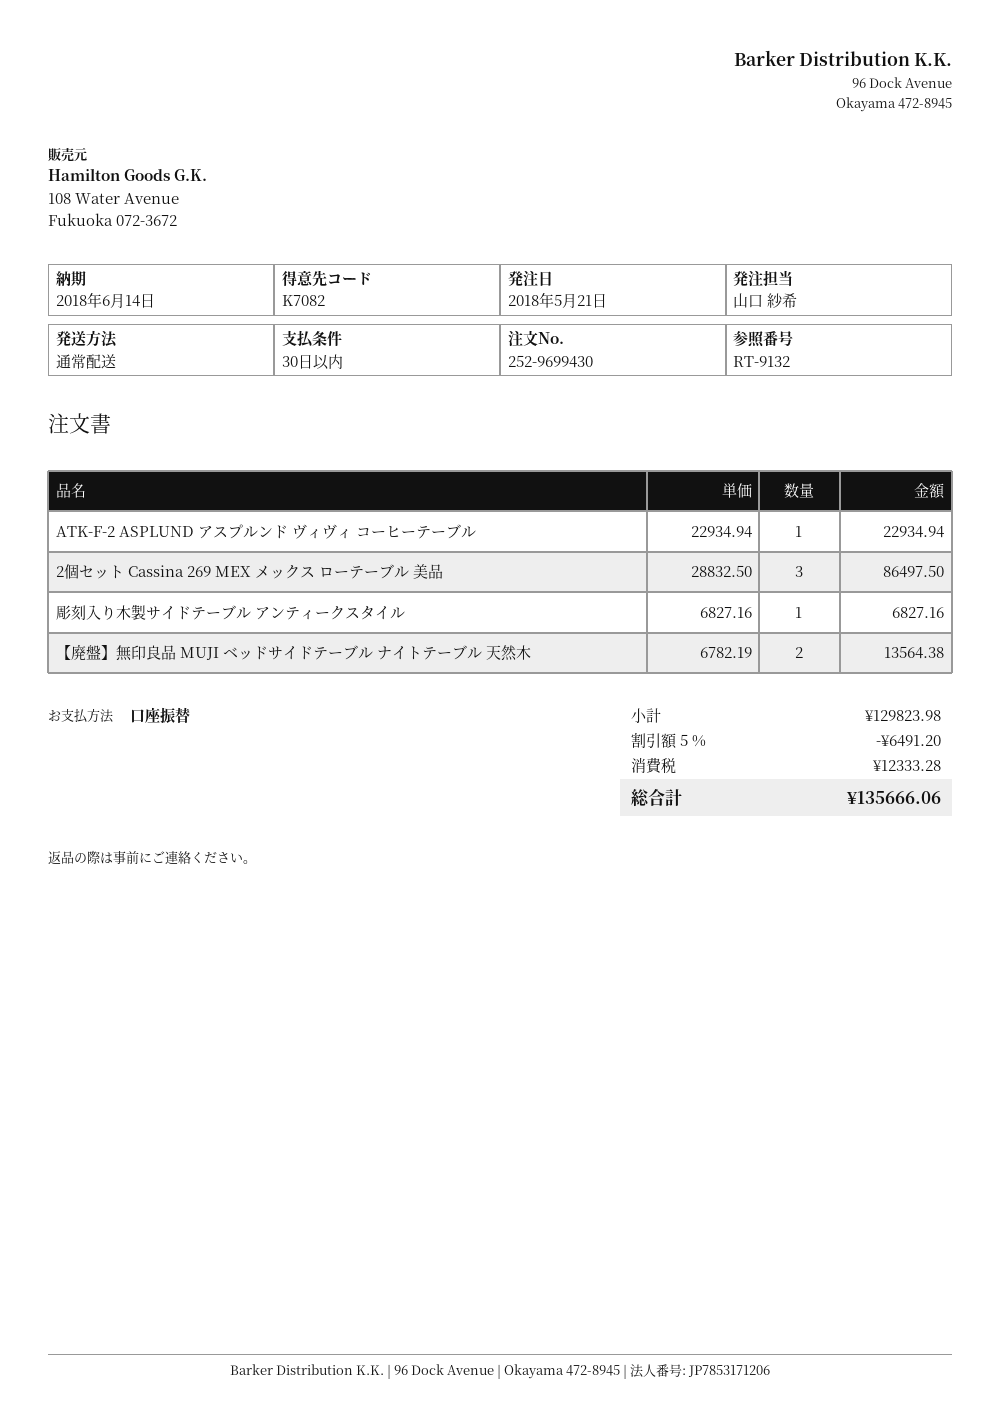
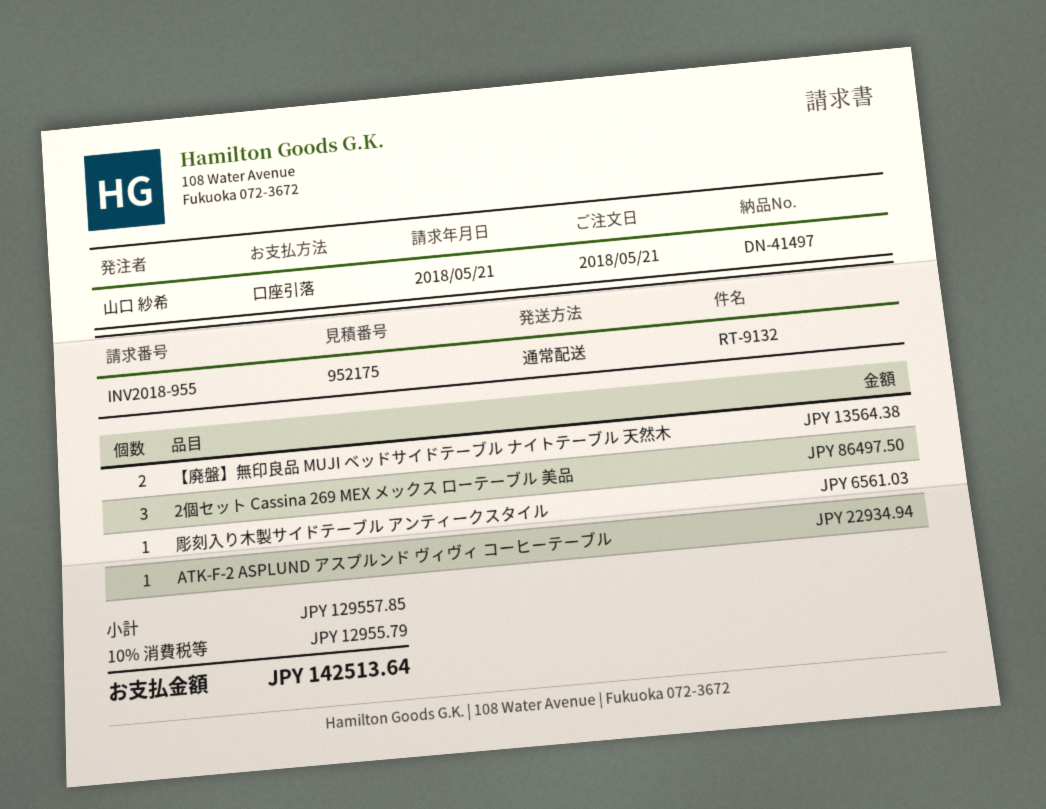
彫刻入り木製サイドテーブル アンティークスタイル: 1 for 6827.16 -> 1 for 6561.03
subtotal: 129823.98 -> 129557.85
discount: 5% = 6491.20 -> none
tax: 12333.28 -> 12955.79
total: 135666.06 -> 142513.64

